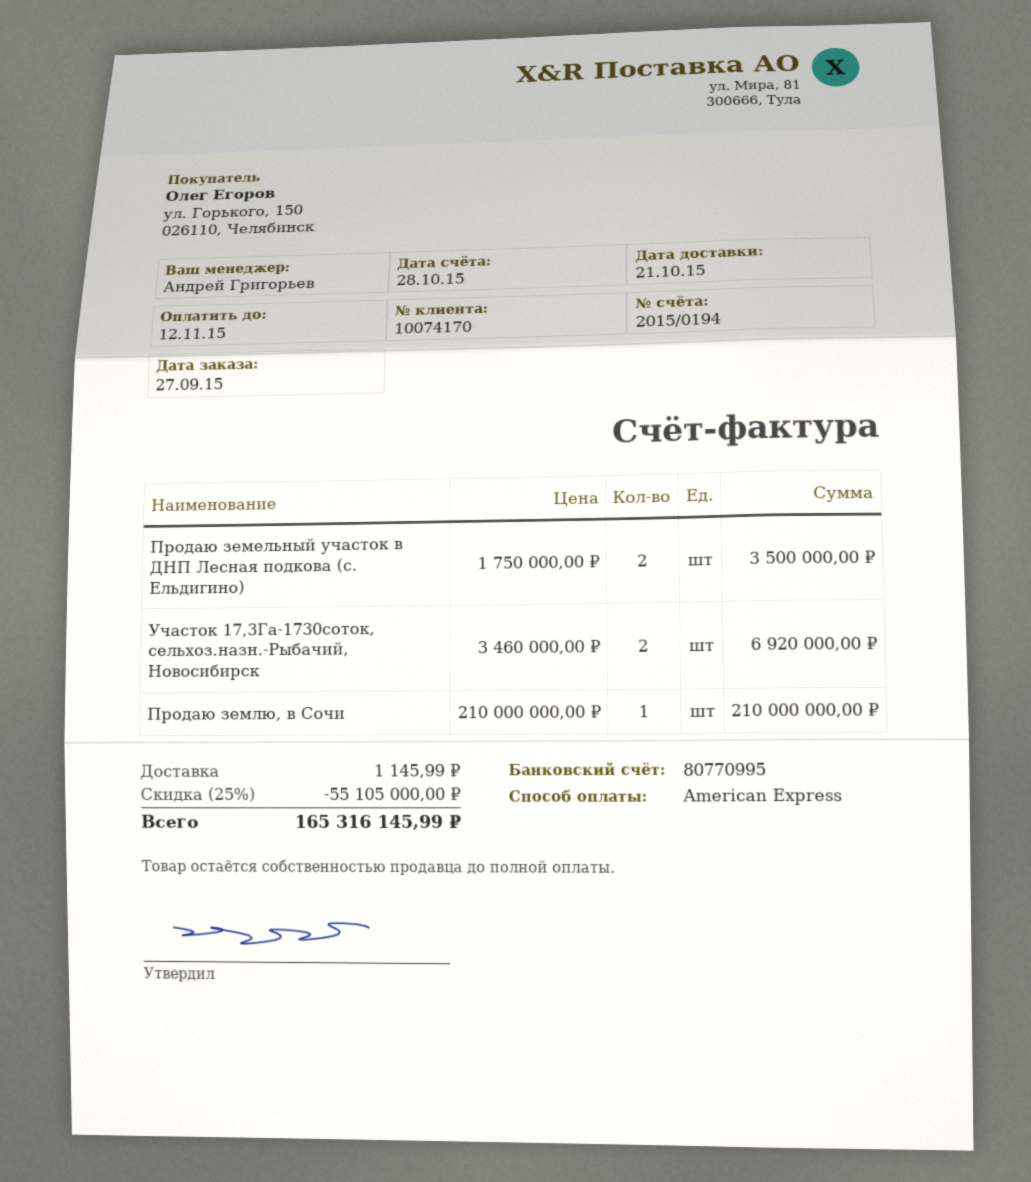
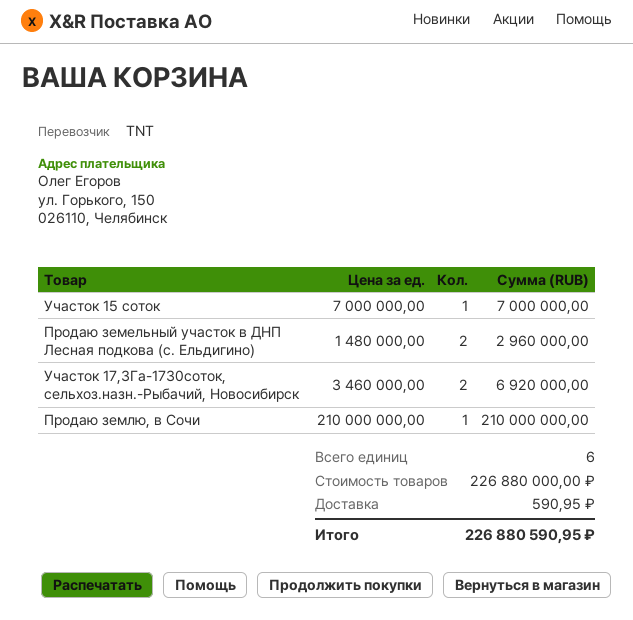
Продаю земельный участок в ДНП Лесная подкова (с. Ельдигино): 2 x 1750000.00 = 3500000.00 -> 2 x 1480000.00 = 2960000.00
Участок 15 соток: none -> 1 x 7000000.00 = 7000000.00
discount: 25% = 55105000.00 -> none
shipping: 1145.99 -> 590.95
total: 165316145.99 -> 226880590.95

